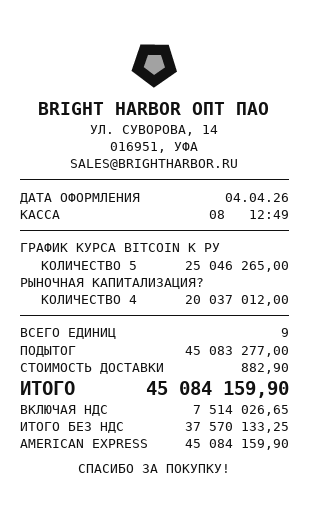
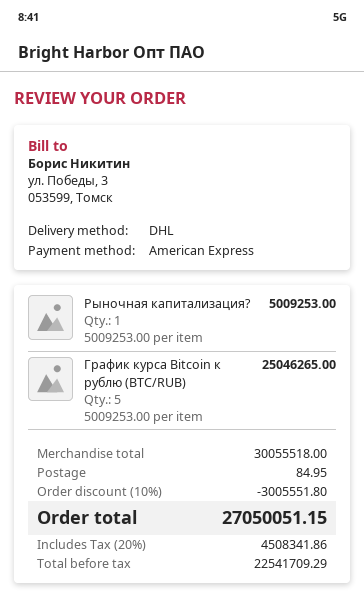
РЫНОЧНАЯ КАПИТАЛИЗАЦИЯ?: 4 for 20037012.00 -> 1 for 5009253.00
subtotal: 45083277.00 -> 30055518.00
discount: none -> 10% = 3005551.80
shipping: 882.90 -> 84.95
net: 37570133.25 -> 22541709.29
tax: 7514026.65 -> 4508341.86
total: 45084159.90 -> 27050051.15

